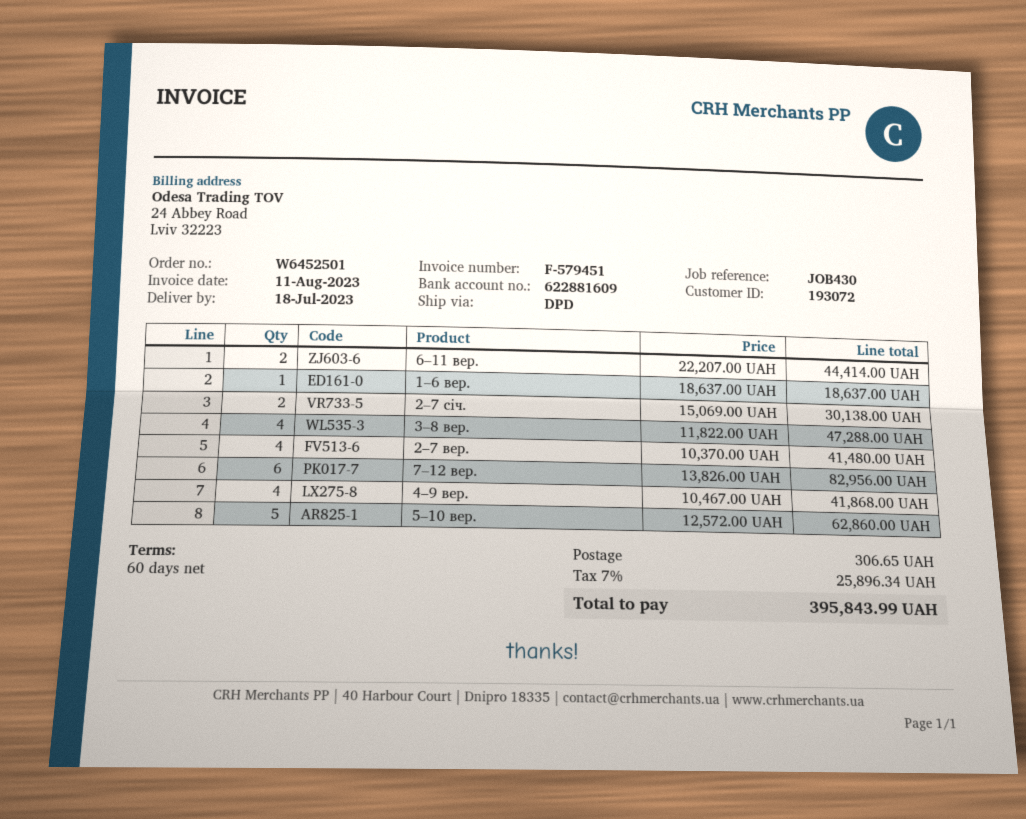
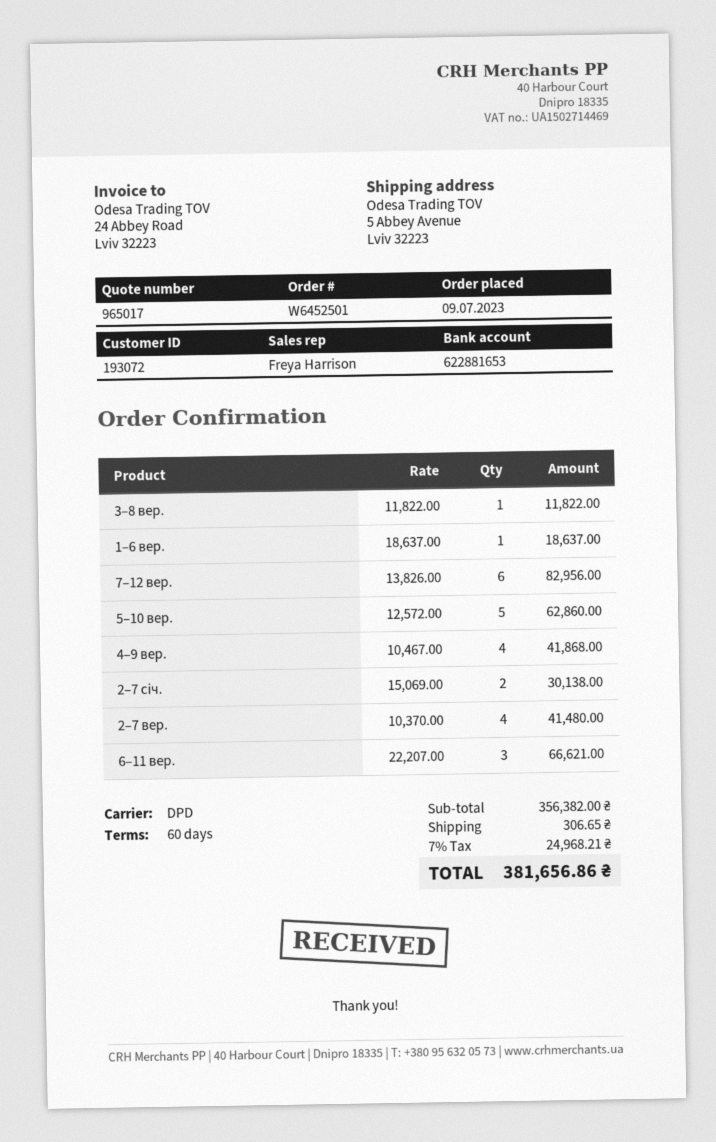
bank account: 622881609 -> 622881653
6–11 вер.: 2 x 22207.00 = 44414.00 -> 3 x 22207.00 = 66621.00
3–8 вер.: 4 x 11822.00 = 47288.00 -> 1 x 11822.00 = 11822.00
tax: 7% = 25896.34 -> 7% = 24968.21
total: 395843.99 -> 381656.86

